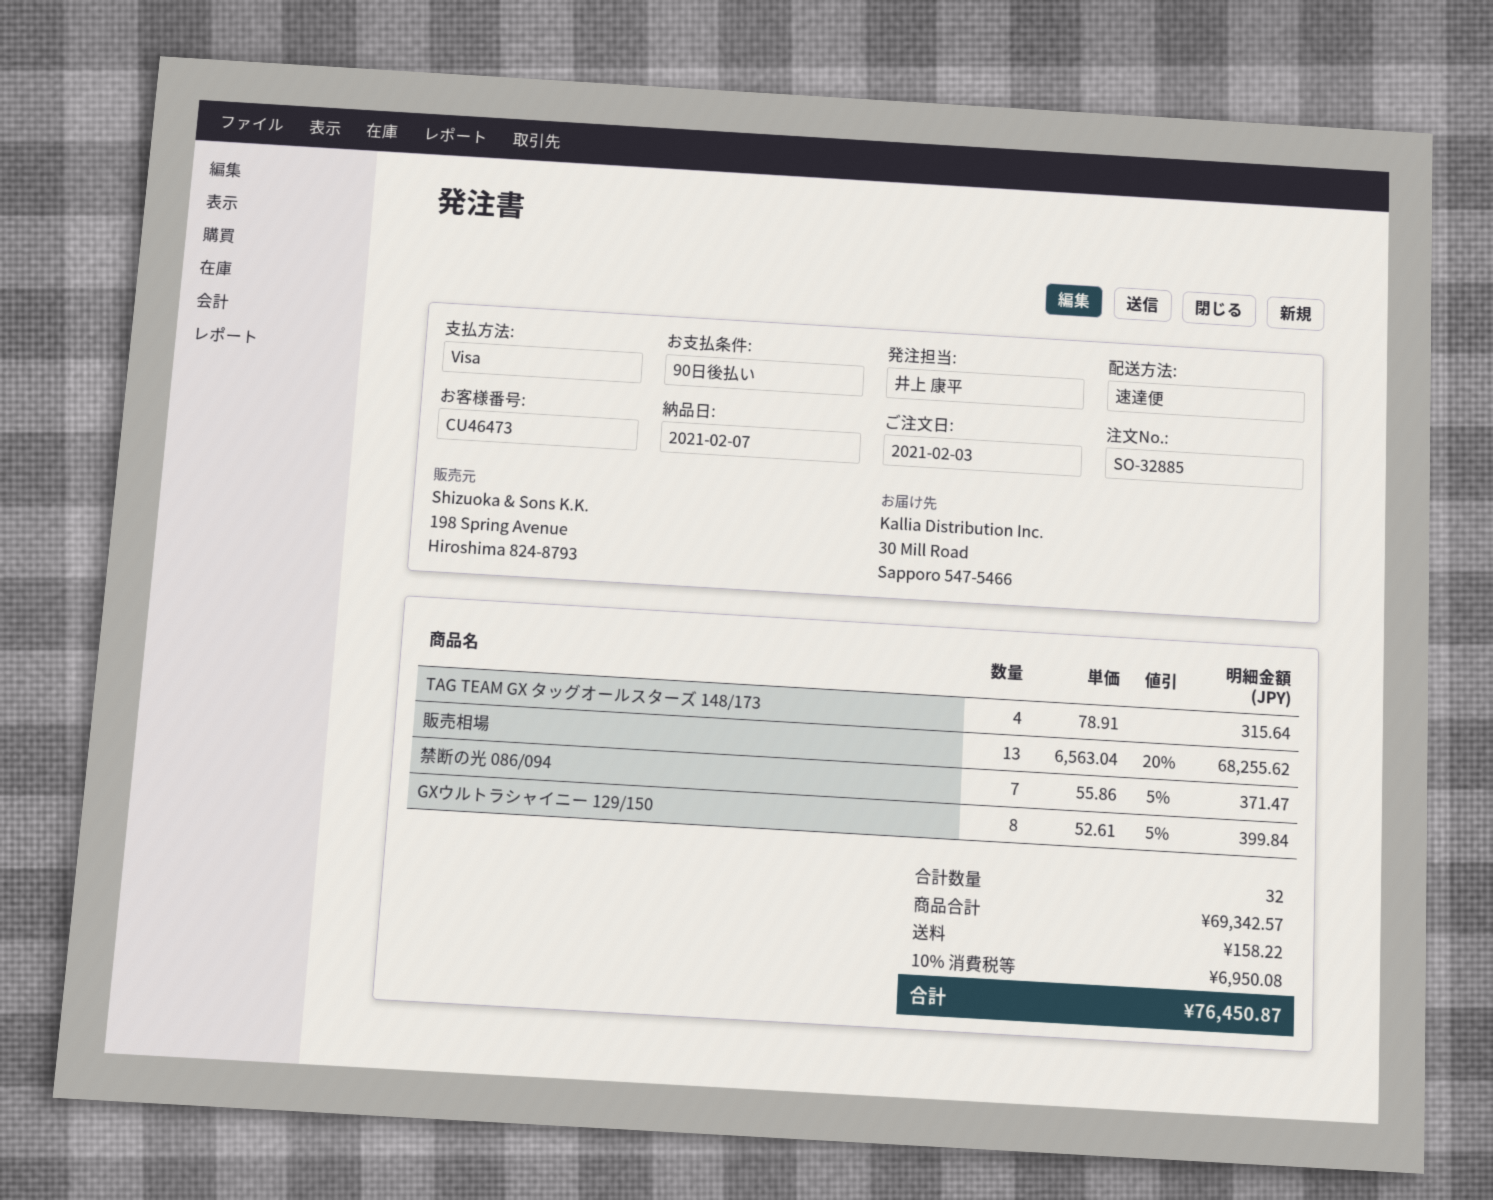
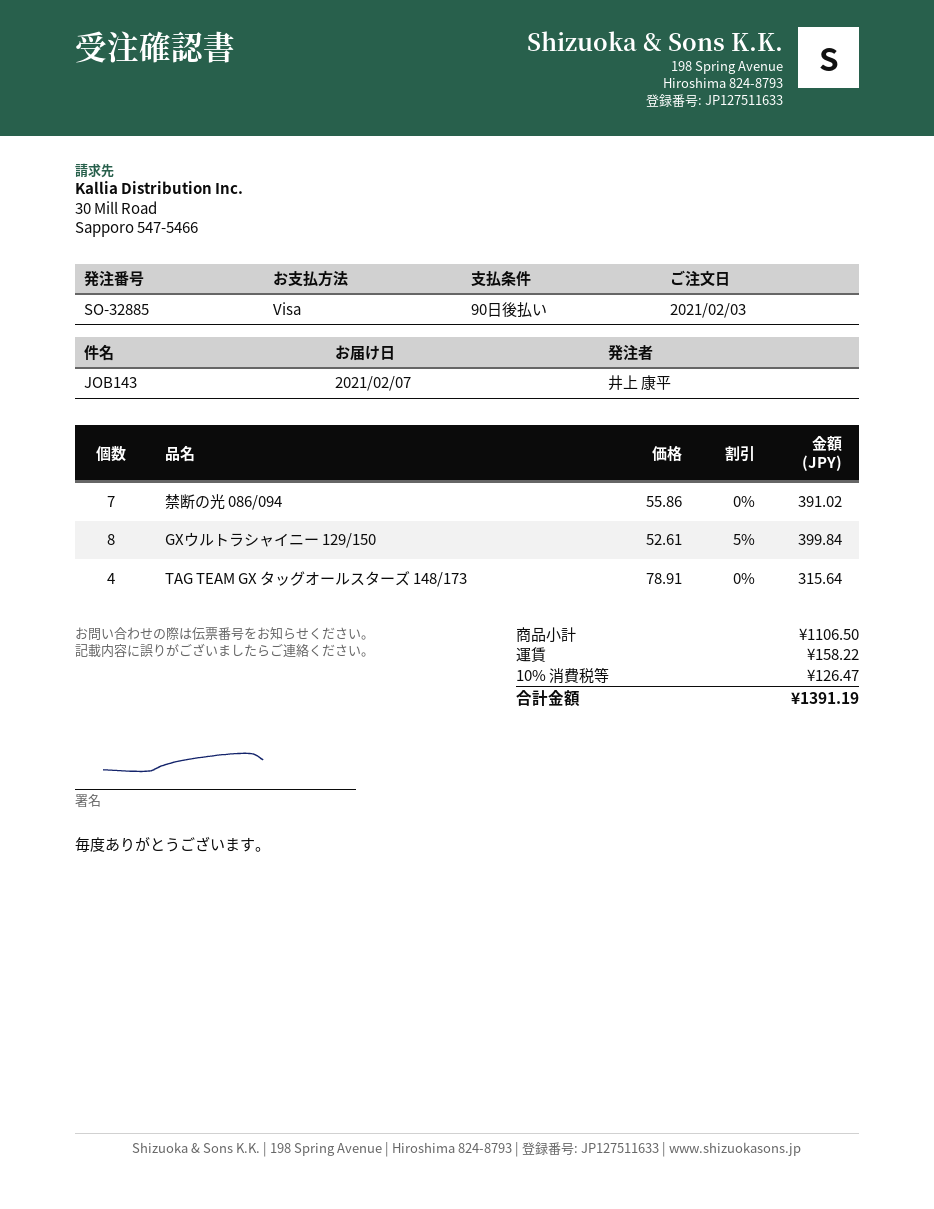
販売相場: 13 x 6563.04 - 20% = 68255.62 -> none
禁断の光 086/094: 7 x 55.86 - 5% = 371.47 -> 7 x 55.86 = 391.02
subtotal: 69342.57 -> 1106.50
tax: 10% = 6950.08 -> 10% = 126.47
total: 76450.87 -> 1391.19

